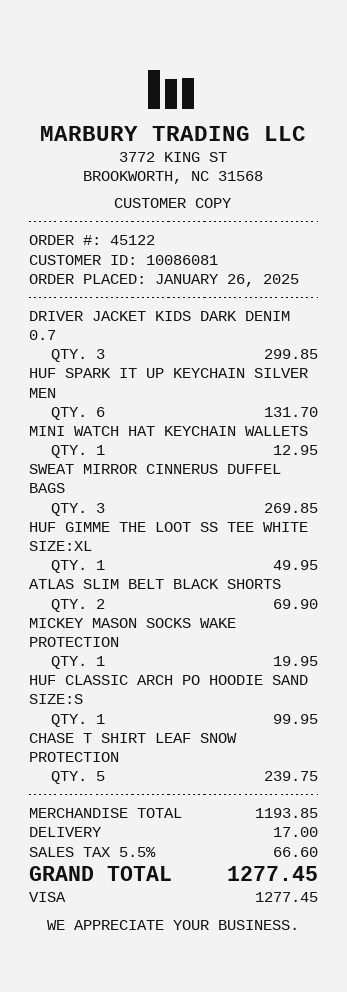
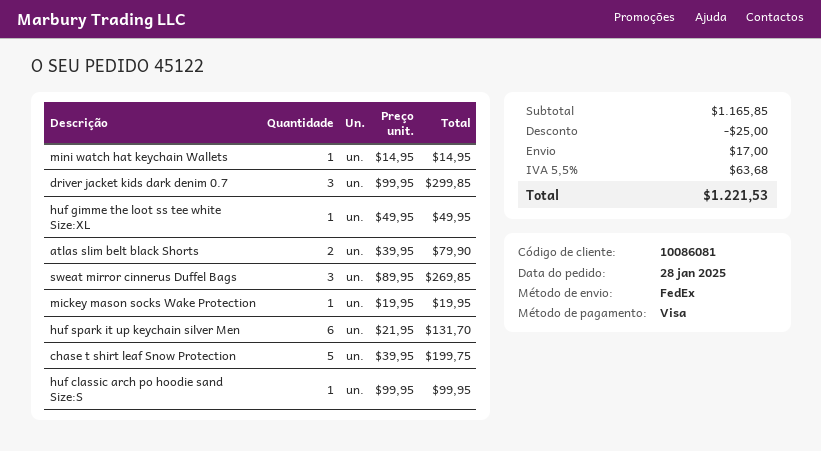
order date: 2025-01-26 -> 2025-01-28
MINI WATCH HAT KEYCHAIN WALLETS: 1 for 12.95 -> 1 for 14.95
ATLAS SLIM BELT BLACK SHORTS: 2 for 69.90 -> 2 for 79.90
CHASE T SHIRT LEAF SNOW PROTECTION: 5 for 239.75 -> 5 for 199.75
subtotal: 1193.85 -> 1165.85
discount: none -> 25.00
tax: 5.5% = 66.60 -> 5.5% = 63.68
total: 1277.45 -> 1221.53

